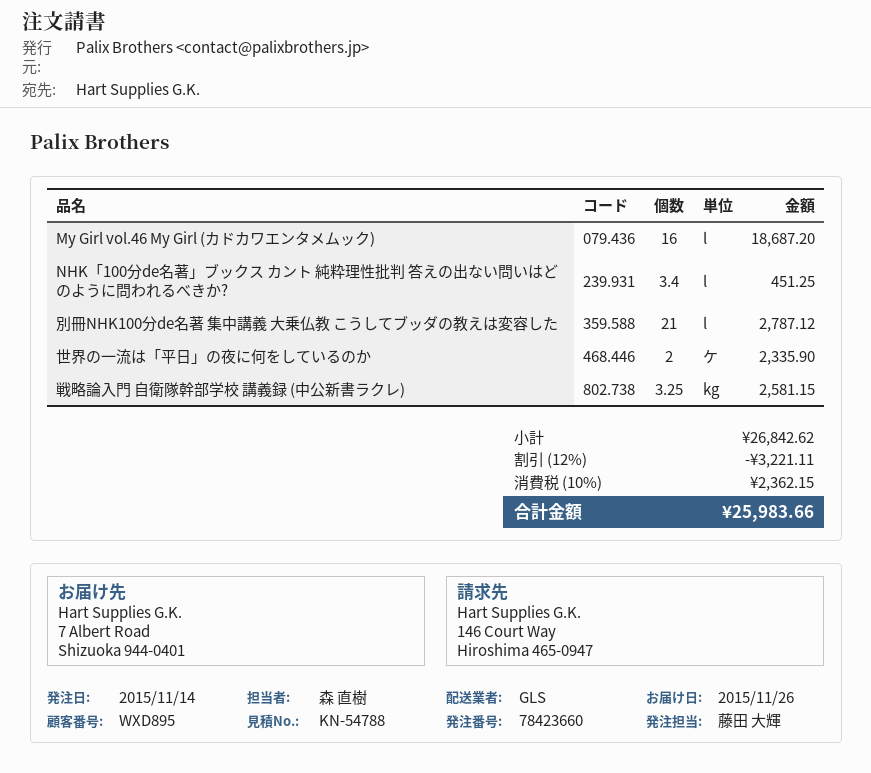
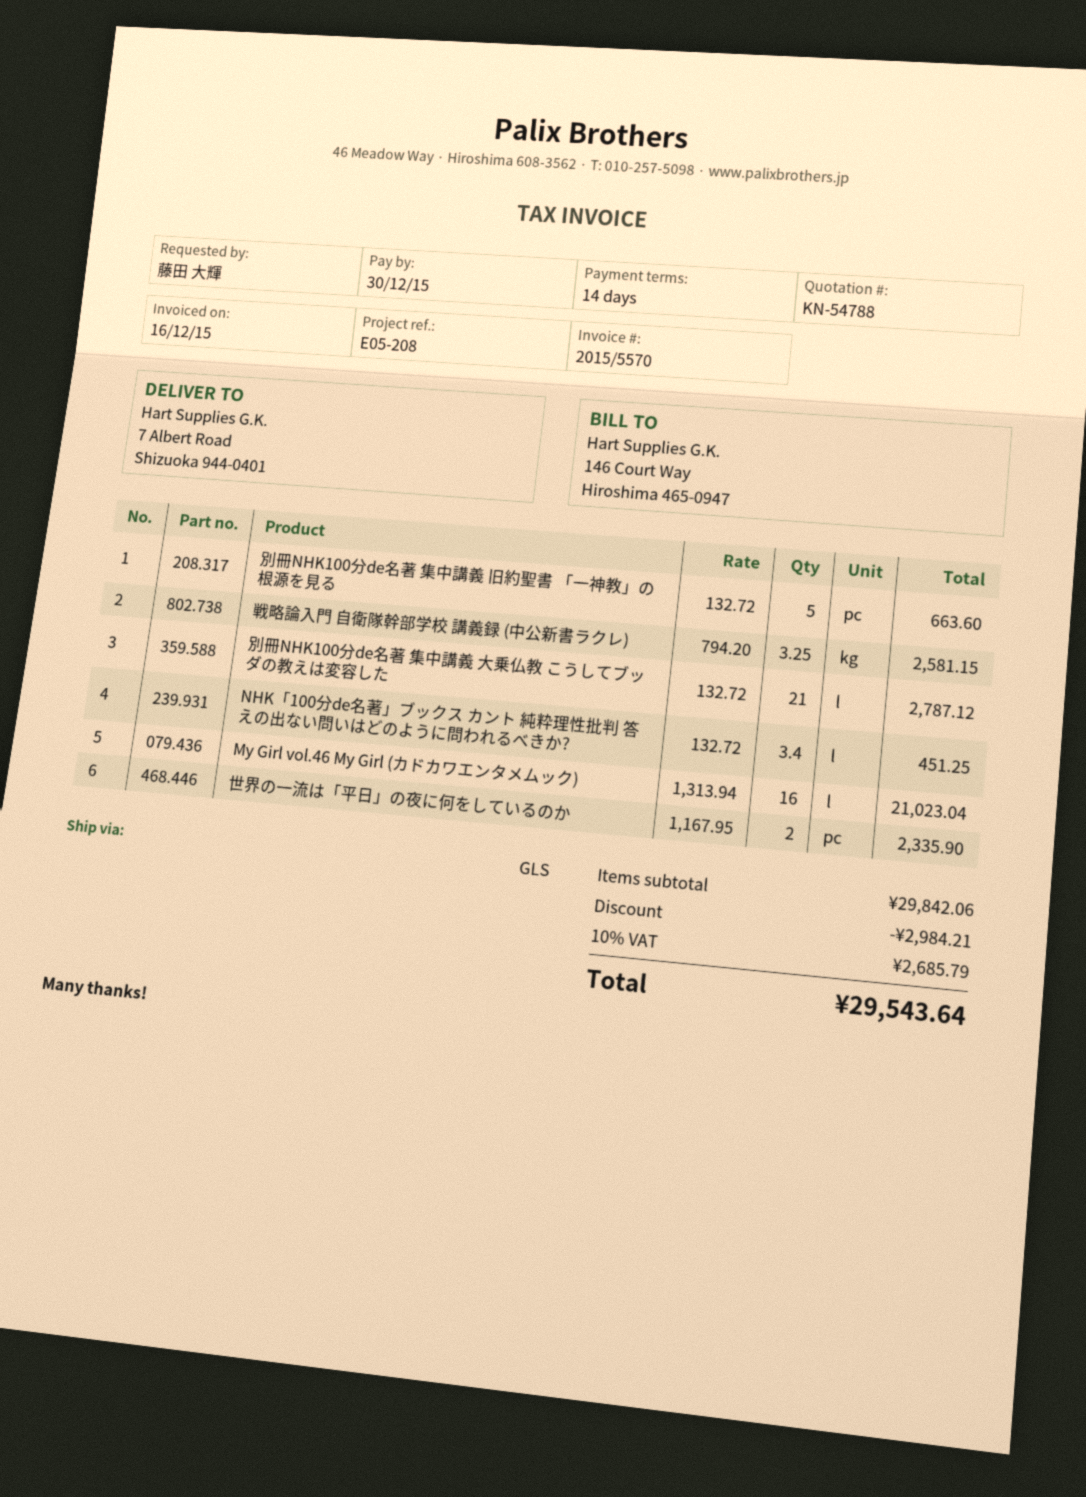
My Girl vol.46 My Girl (カドカワエンタメムック): 16 for 18687.20 -> 16 for 21023.04
別冊NHK100分de名著 集中講義 旧約聖書 「一神教」の根源を見る: none -> 5 for 663.60
subtotal: 26842.62 -> 29842.06
discount: 3221.11 -> 2984.21
tax: 10% = 2362.15 -> 10% = 2685.79
total: 25983.66 -> 29543.64

